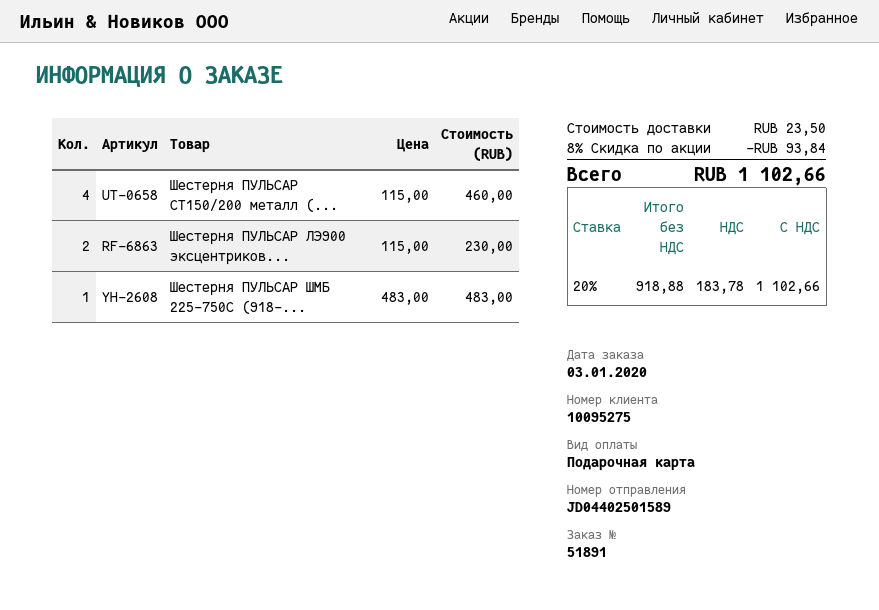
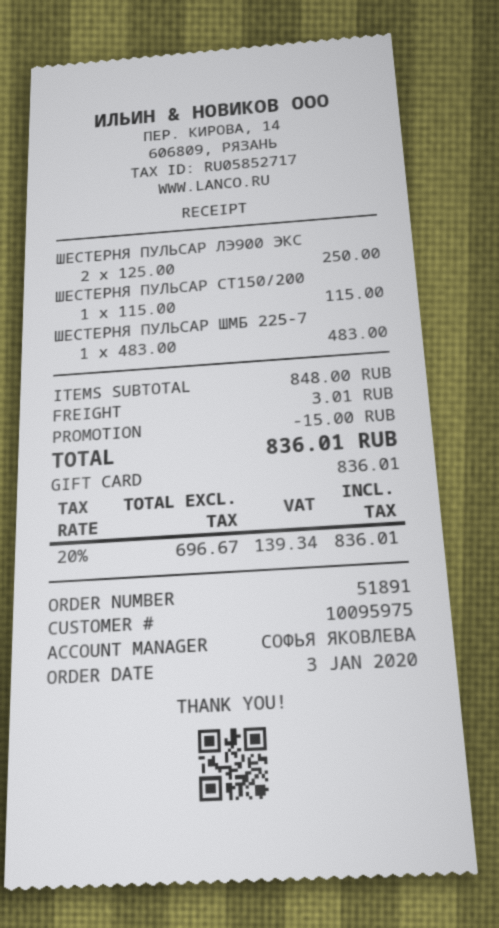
customer number: 10095275 -> 10095975
Шестерня ПУЛЬСАР CT150/200 металл (...: 4 x 115.00 = 460.00 -> 1 x 115.00 = 115.00
Шестерня ПУЛЬСАР ЛЭ900 эксцентриков...: 2 x 115.00 = 230.00 -> 2 x 125.00 = 250.00
discount: 93.84 -> 15.00
shipping: 23.50 -> 3.01
net: 918.88 -> 696.67
tax: 20% = 183.78 -> 20% = 139.34
total: 1102.66 -> 836.01

